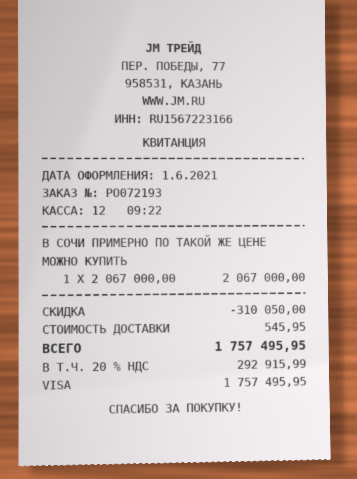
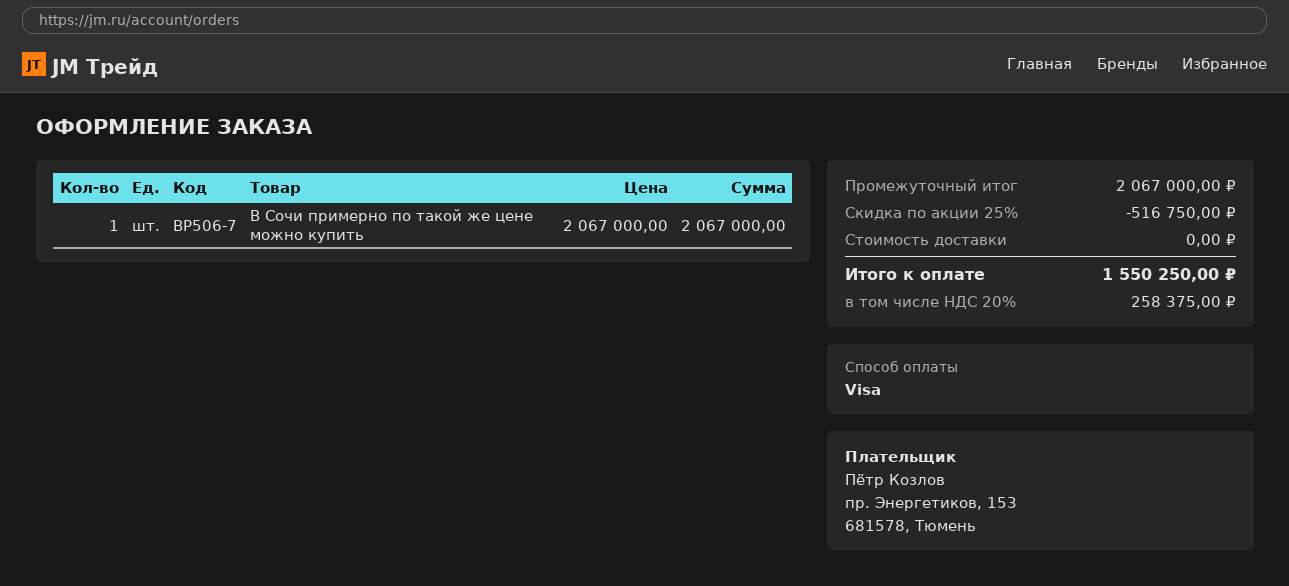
discount: 310050.00 -> 516750.00
shipping: 545.95 -> 0.00
tax: 20% = 292915.99 -> 20% = 258375.00
total: 1757495.95 -> 1550250.00

